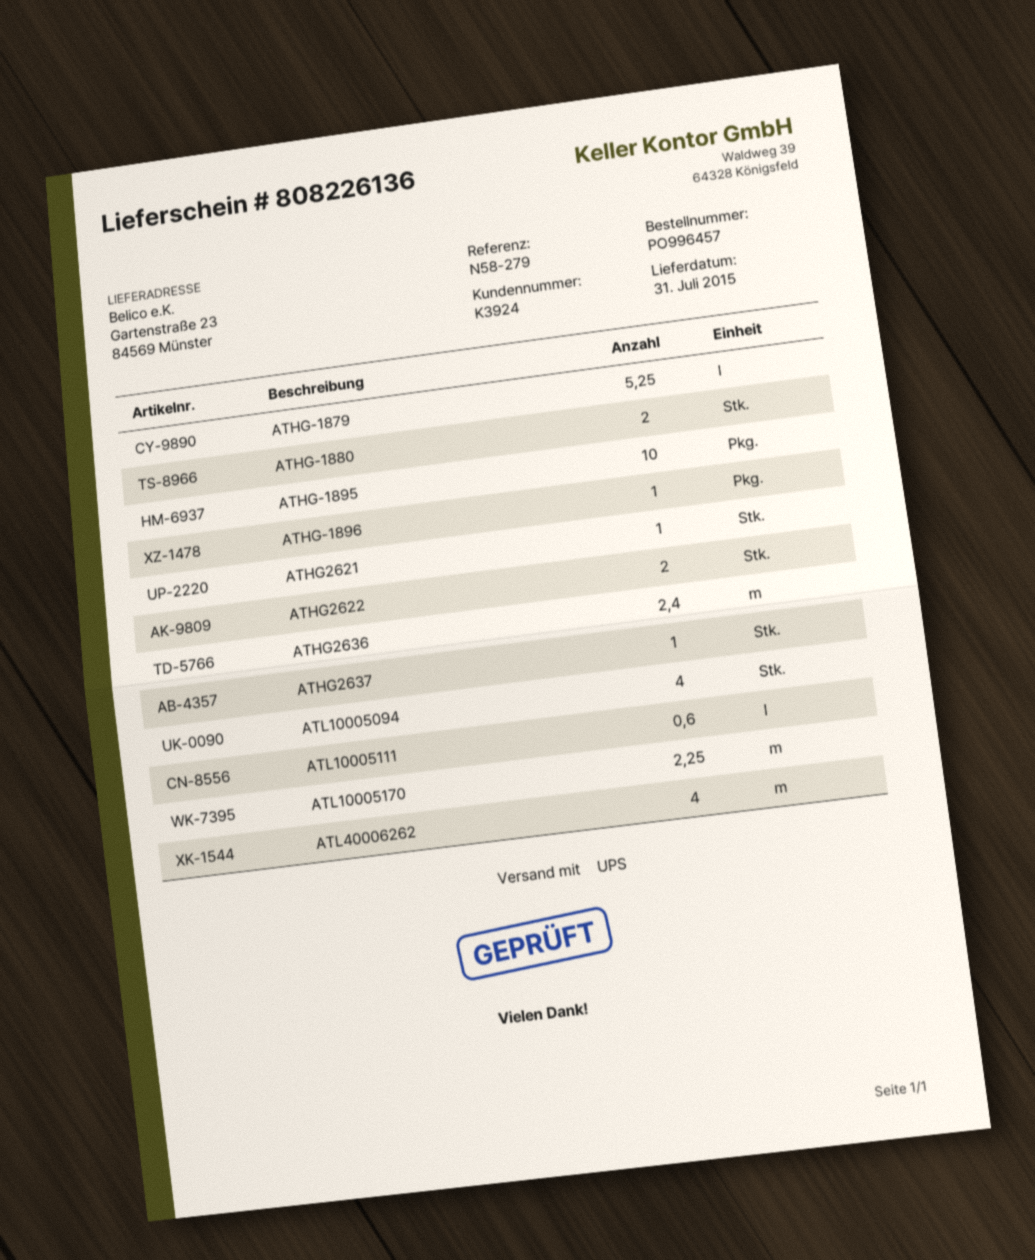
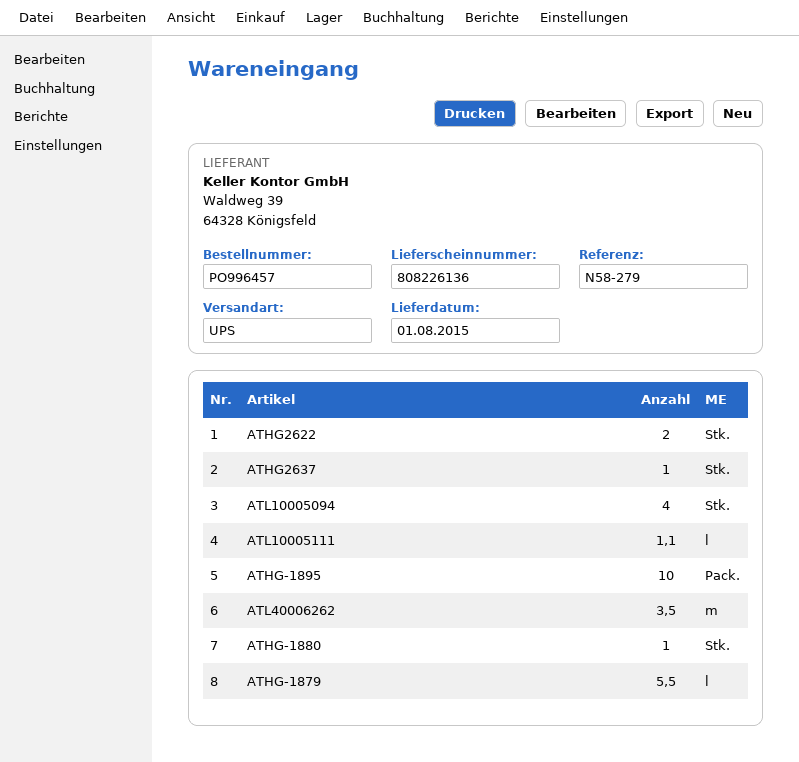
delivery date: 2015-07-31 -> 2015-08-01
ATHG-1879: 5.25 -> 5.5
ATHG-1880: 2 -> 1
ATHG-1896: 1 -> none
ATHG2621: 1 -> none
ATHG2636: 2.4 -> none
ATL10005111: 0.6 -> 1.1
ATL10005170: 2.25 -> none
ATL40006262: 4 -> 3.5

